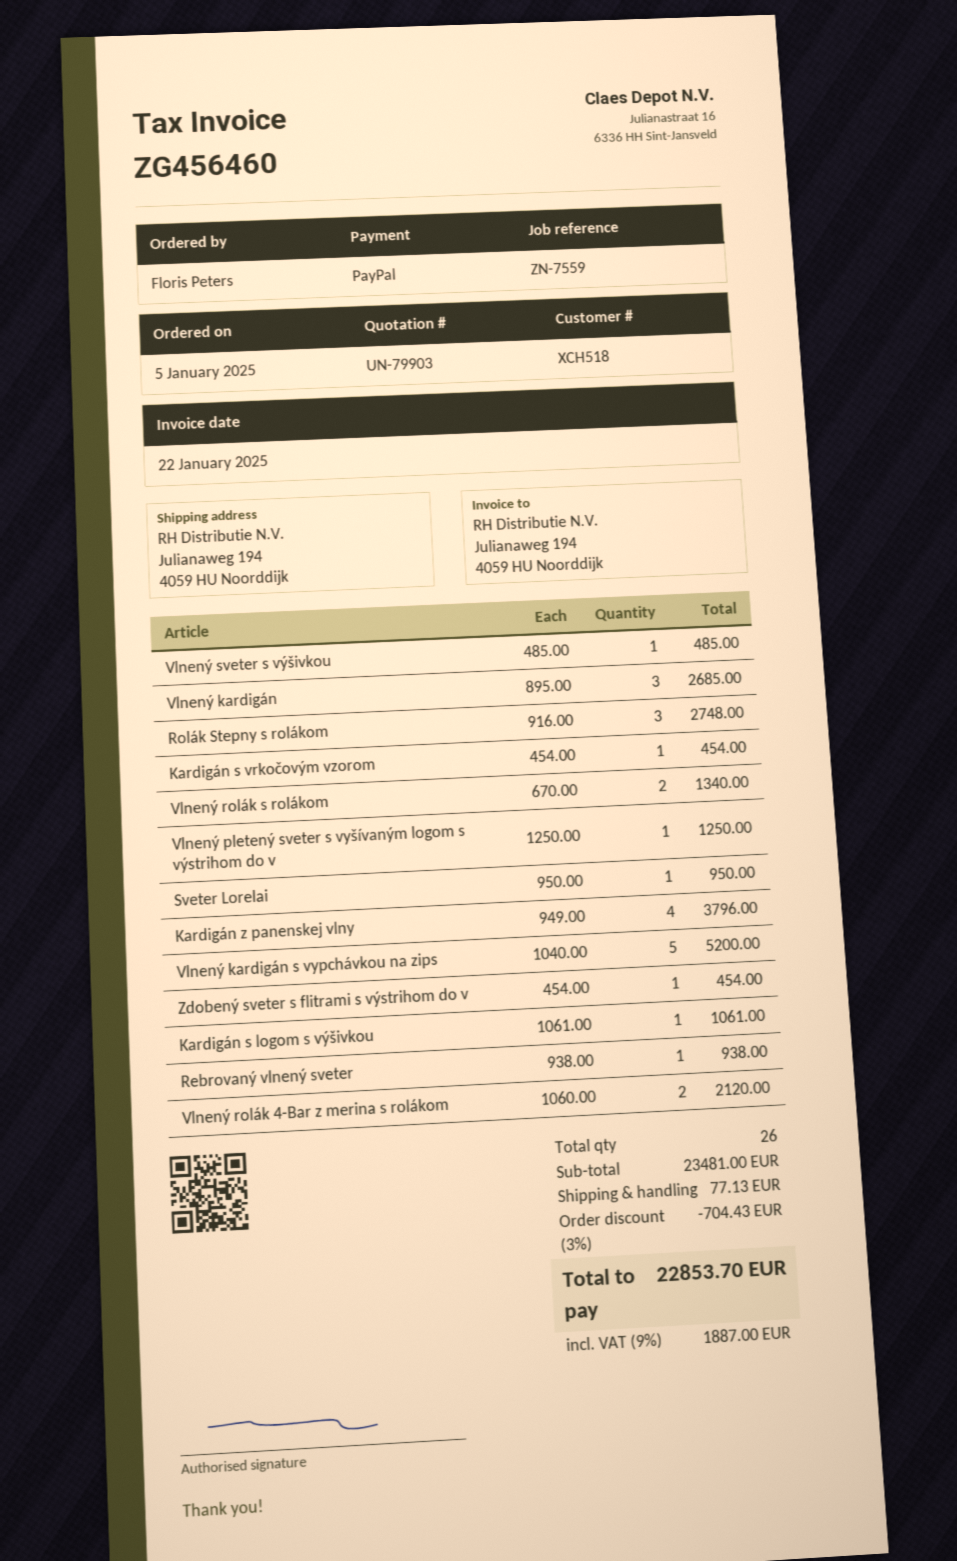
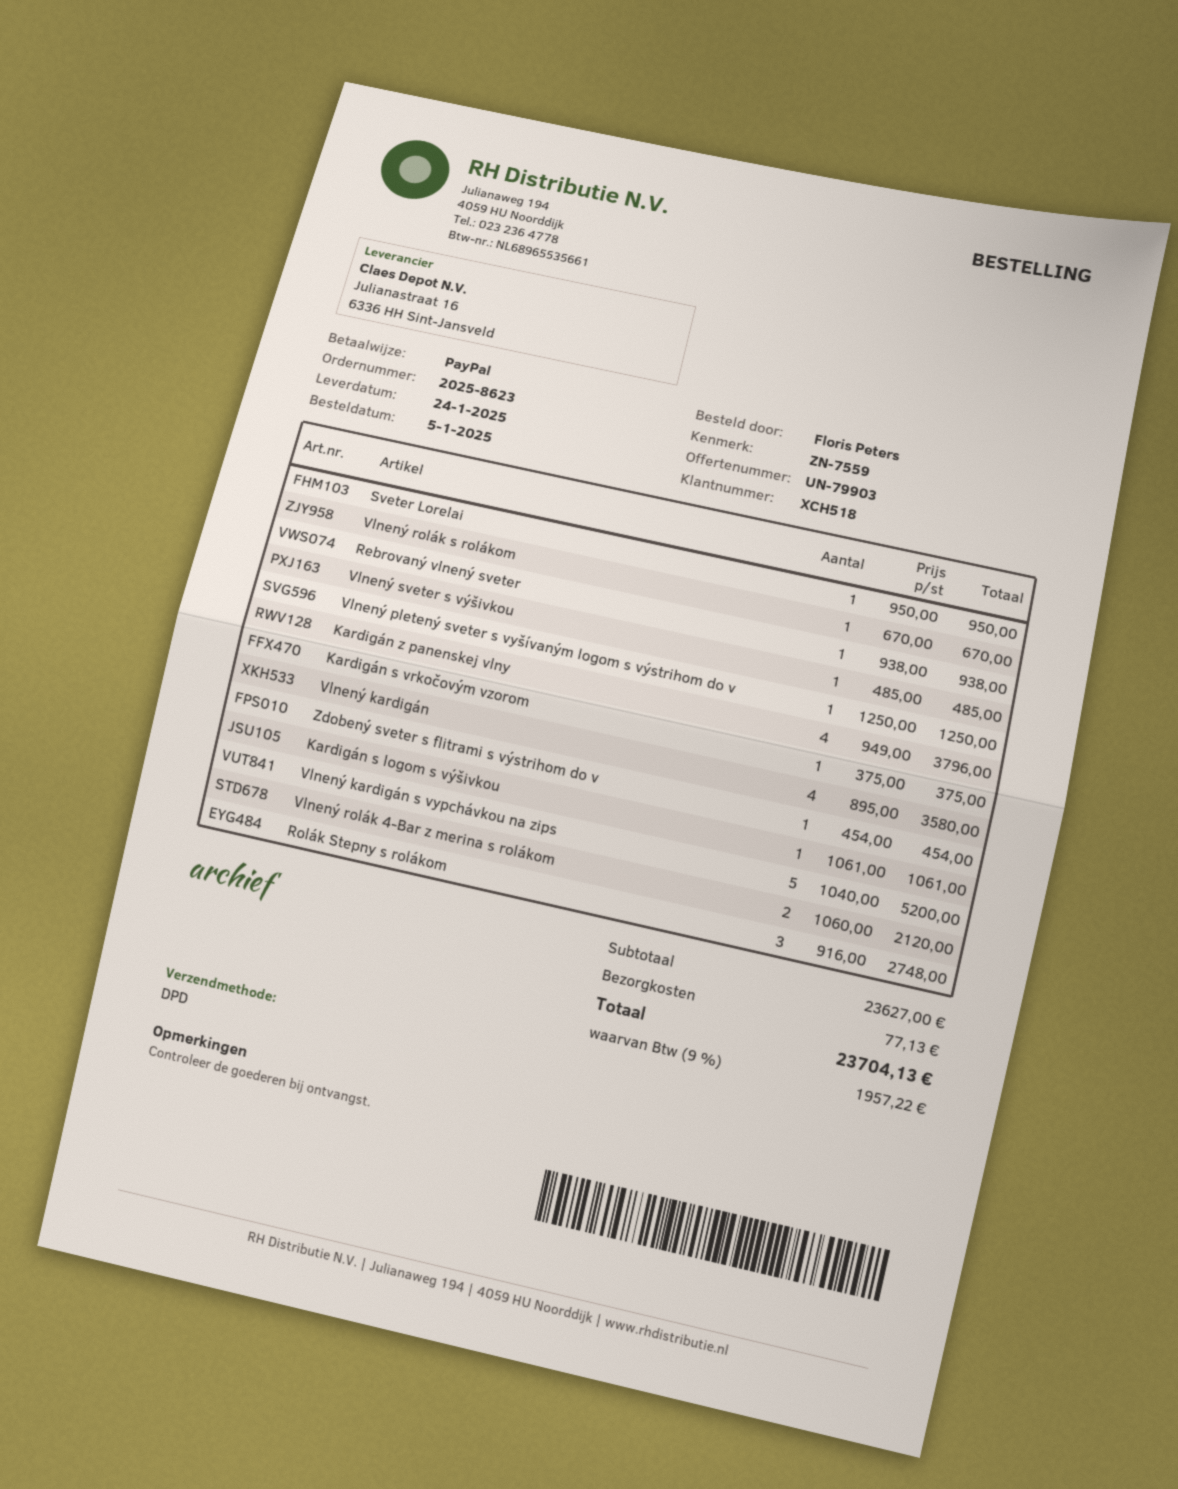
Vlnený kardigán: 3 x 895.00 = 2685.00 -> 4 x 895.00 = 3580.00
Kardigán s vrkočovým vzorom: 1 x 454.00 = 454.00 -> 1 x 375.00 = 375.00
Vlnený rolák s rolákom: 2 x 670.00 = 1340.00 -> 1 x 670.00 = 670.00
subtotal: 23481.00 -> 23627.00
discount: 3% = 704.43 -> none
tax: 9% = 1887.00 -> 9% = 1957.22
total: 22853.70 -> 23704.13

